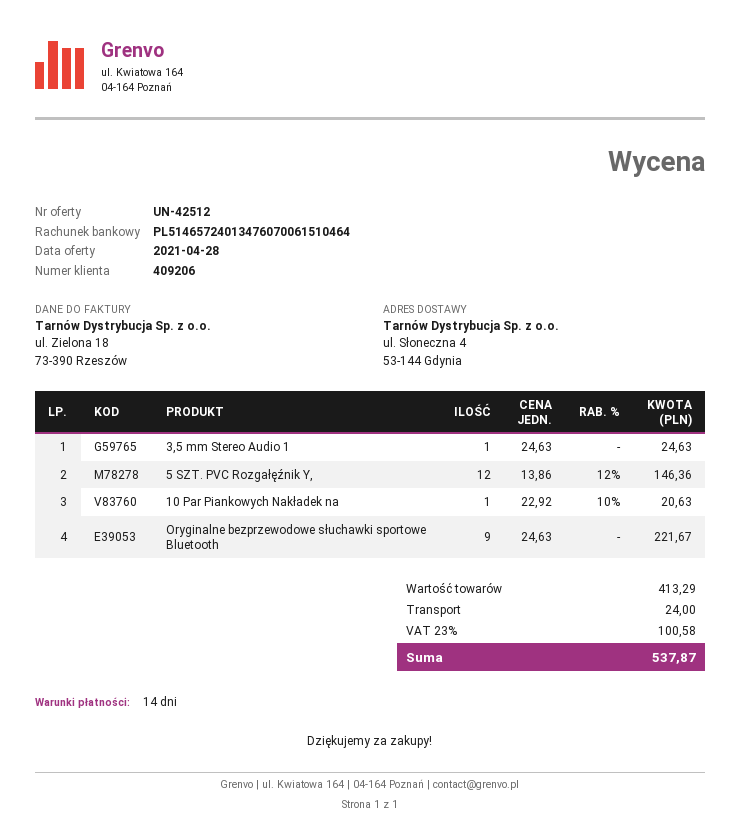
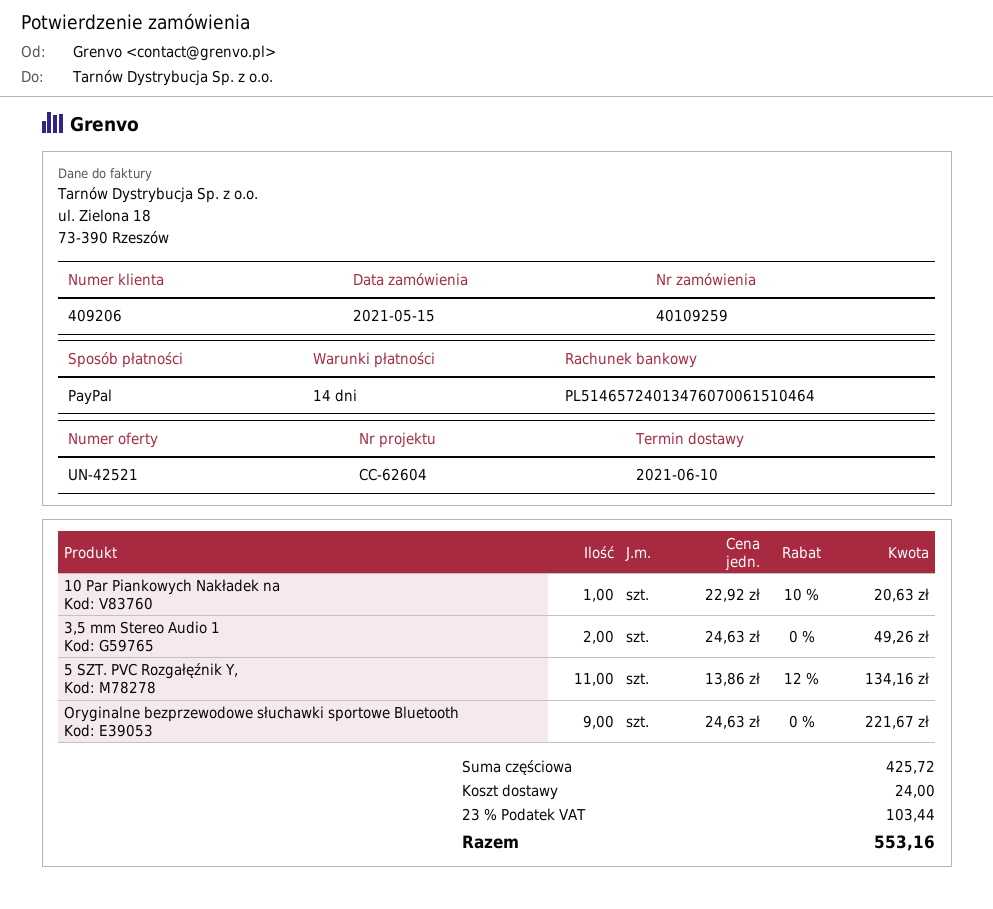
quote number: UN-42512 -> UN-42521
3,5 mm Stereo Audio 1: 1 x 24.63 = 24.63 -> 2 x 24.63 = 49.26
5 SZT. PVC Rozgałęźnik Y,: 12 x 13.86 - 12% = 146.36 -> 11 x 13.86 - 12% = 134.16
subtotal: 413.29 -> 425.72
tax: 23% = 100.58 -> 23% = 103.44
total: 537.87 -> 553.16

